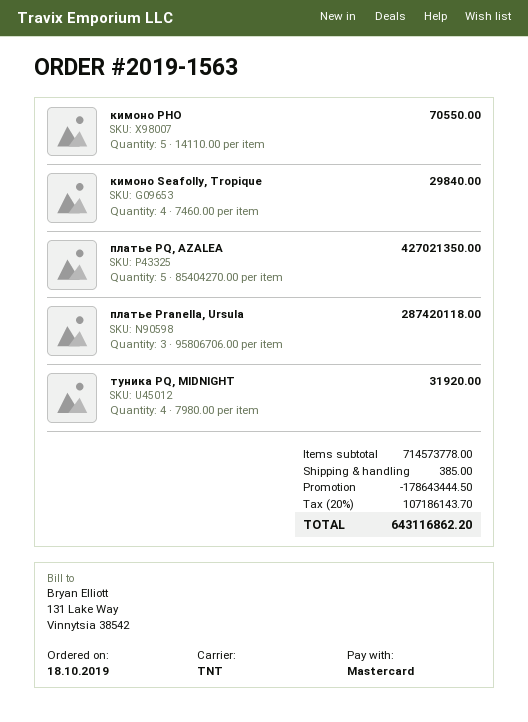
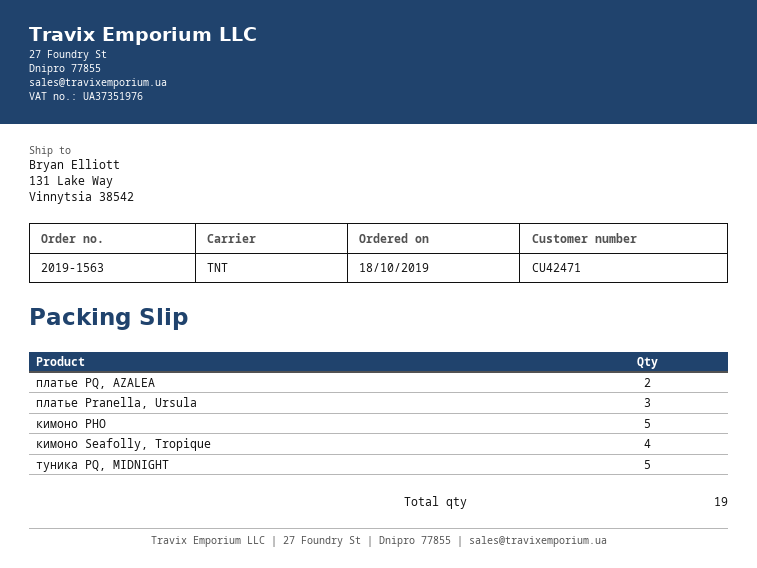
платье PQ, AZALEA: 5 -> 2
туника PQ, MIDNIGHT: 4 -> 5

